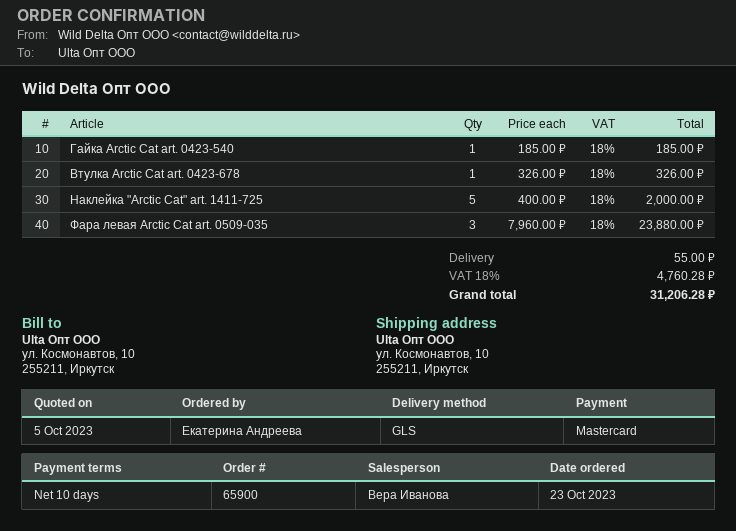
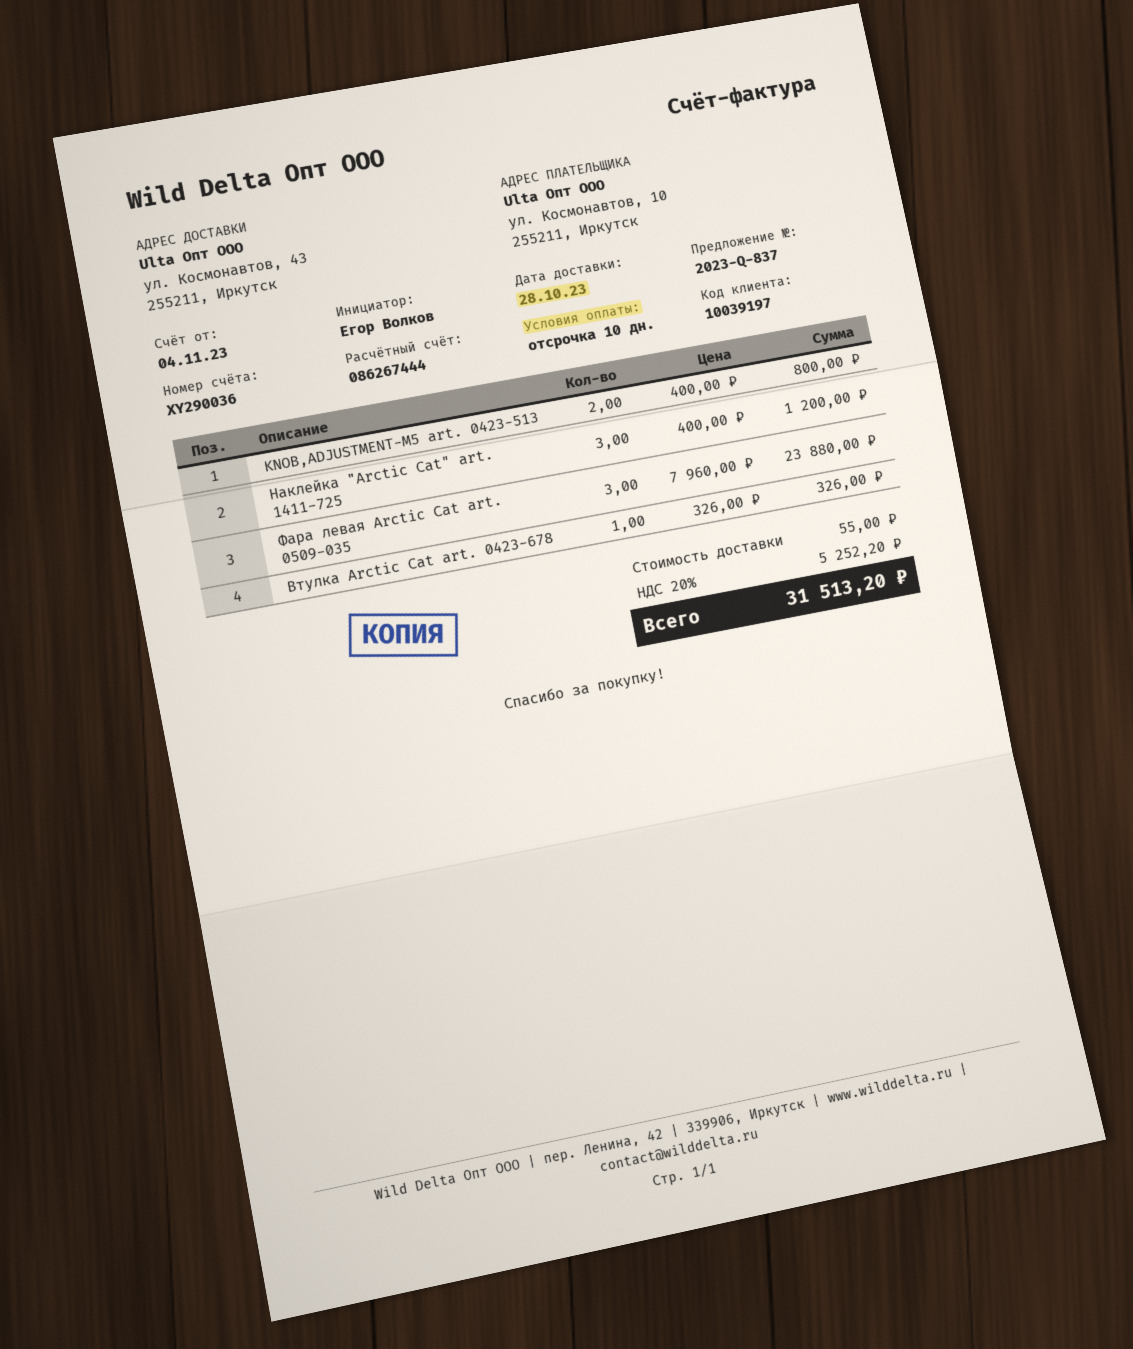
ordered by: Екатерина Андреева -> Егор Волков
ship to: ул. Космонавтов, 10, 255211, Иркутск -> ул. Космонавтов, 43, 255211, Иркутск
Гайка Arctic Cat art. 0423-540: 1 x 185.00 = 185.00 -> none
Наклейка "Arctic Cat" art. 1411-725: 5 x 400.00 = 2000.00 -> 3 x 400.00 = 1200.00
KNOB,ADJUSTMENT-M5 art. 0423-513: none -> 2 x 400.00 = 800.00
tax: 18% = 4760.28 -> 20% = 5252.20
total: 31206.28 -> 31513.20

